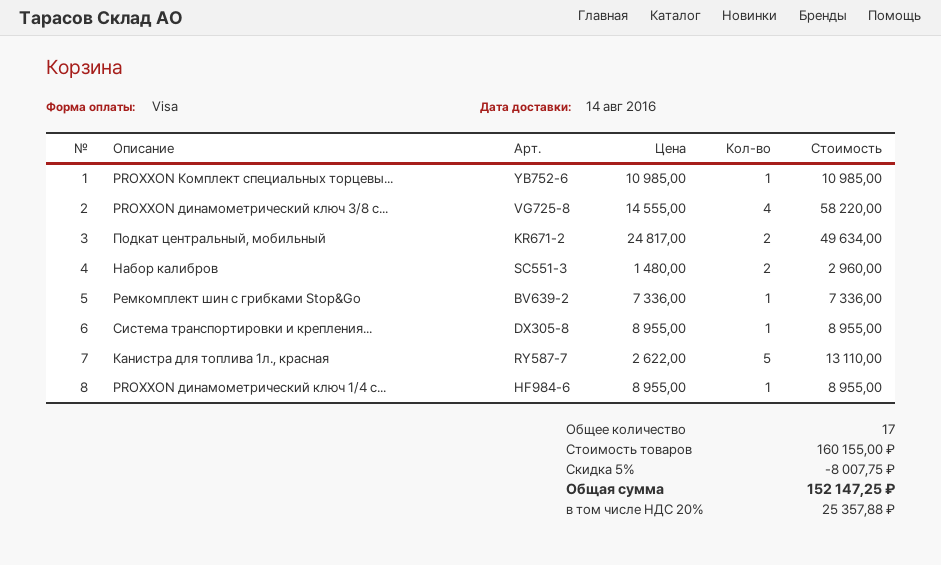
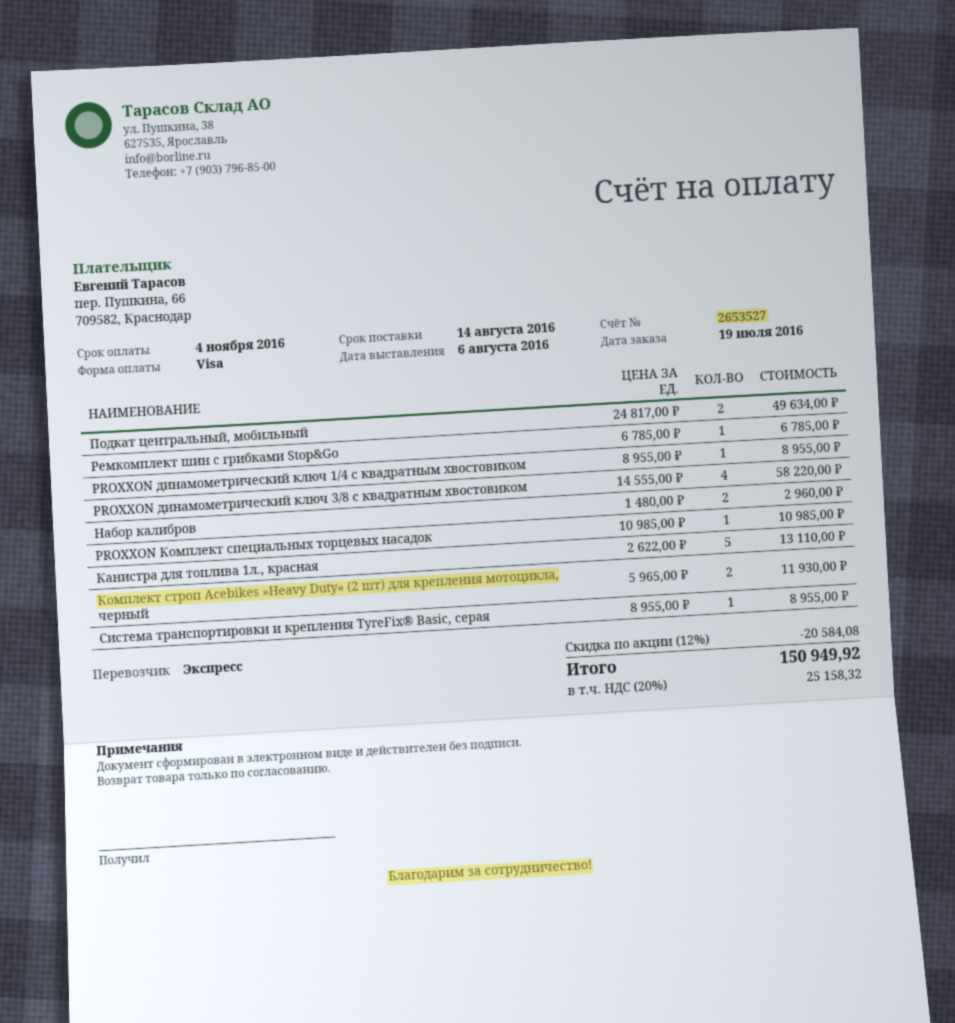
Ремкомплект шин с грибками Stop&Go: 1 x 7336.00 = 7336.00 -> 1 x 6785.00 = 6785.00
Комплект строп Acebikes »Heavy Duty« (2 шт) для крепления мотоцикла, черный: none -> 2 x 5965.00 = 11930.00
discount: 5% = 8007.75 -> 12% = 20584.08
tax: 20% = 25357.88 -> 20% = 25158.32
total: 152147.25 -> 150949.92

